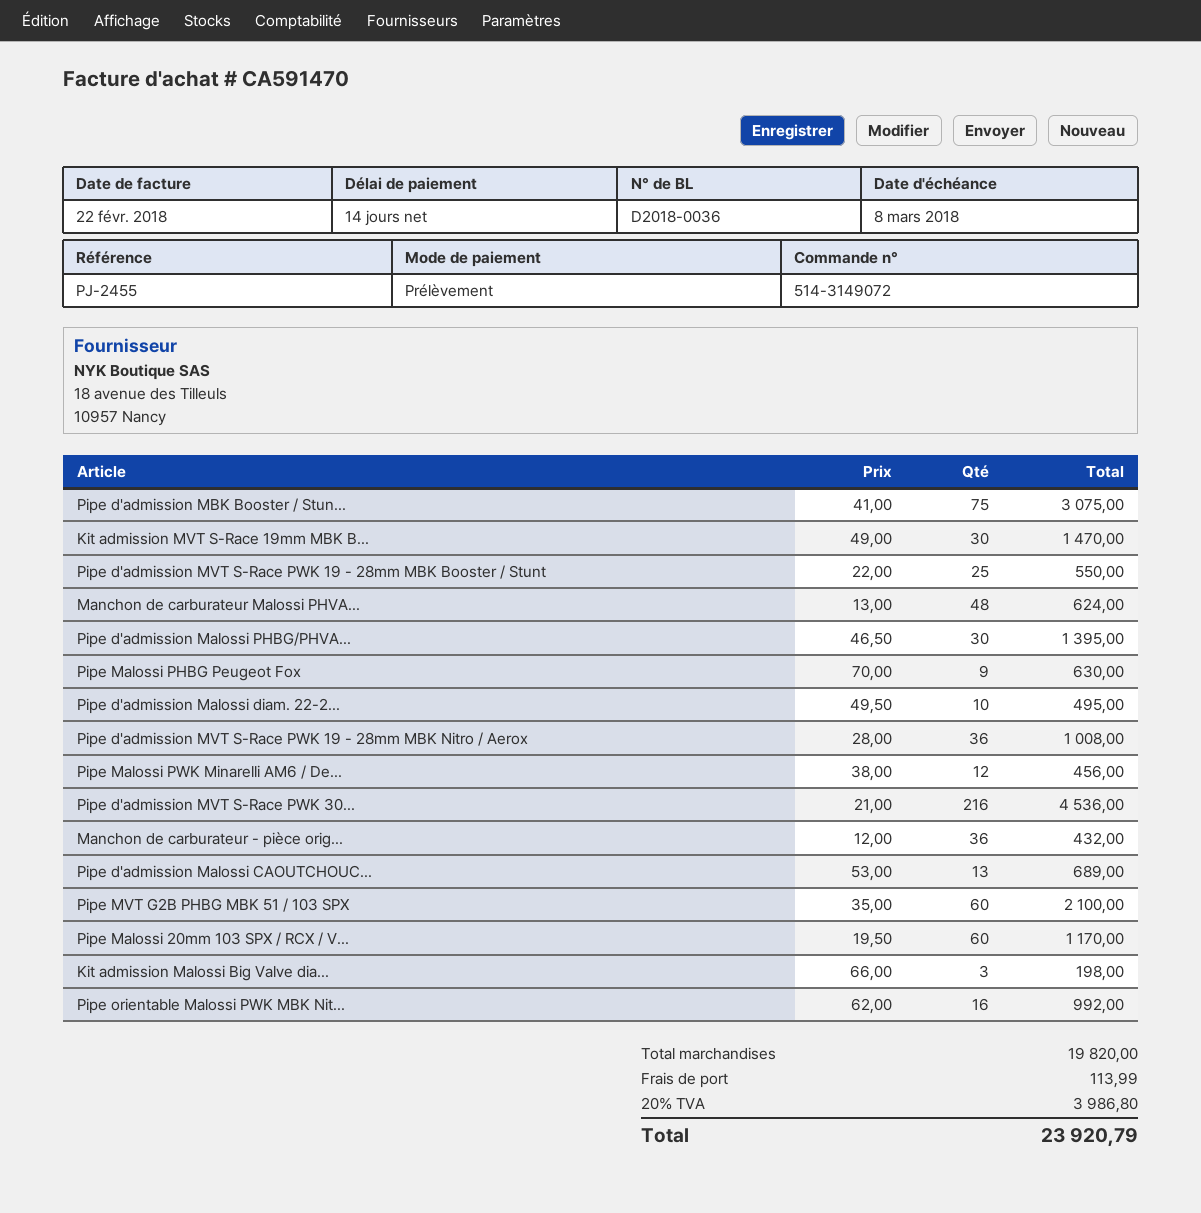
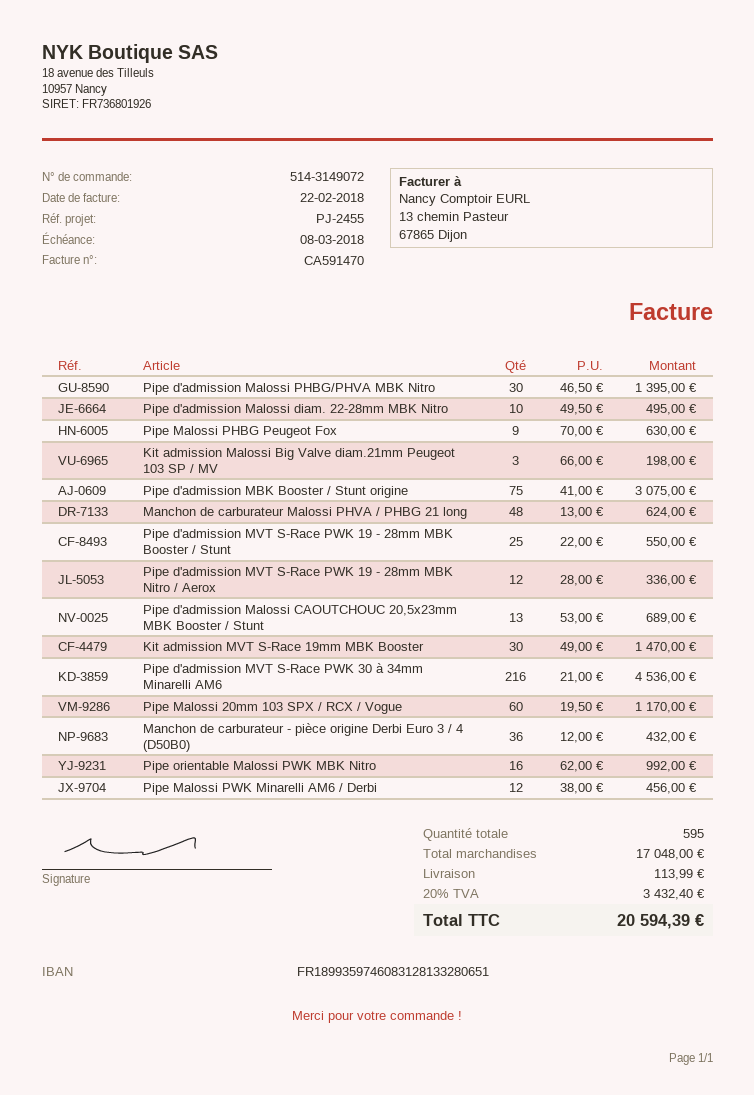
Pipe d'admission MVT S-Race PWK 19 - 28mm MBK Nitro / Aerox: 36 x 28.00 = 1008.00 -> 12 x 28.00 = 336.00
Pipe MVT G2B PHBG MBK 51 / 103 SPX: 60 x 35.00 = 2100.00 -> none
subtotal: 19820.00 -> 17048.00
tax: 20% = 3986.80 -> 20% = 3432.40
total: 23920.79 -> 20594.39

